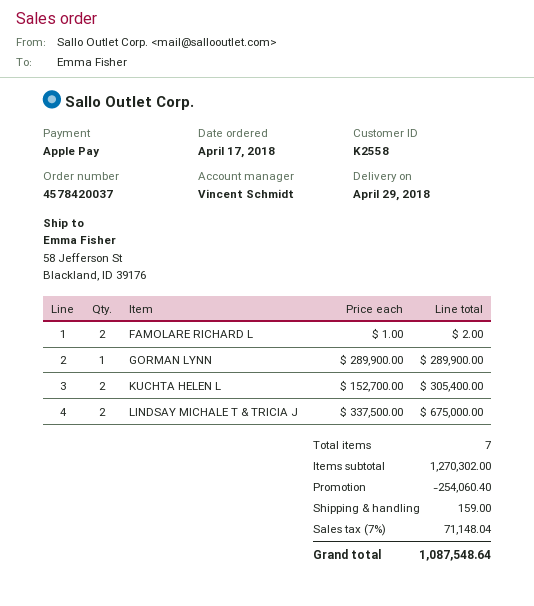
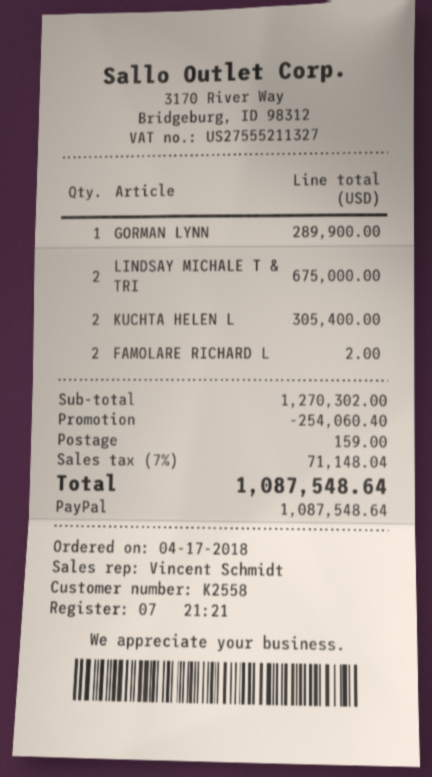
payment method: Apple Pay -> PayPal

